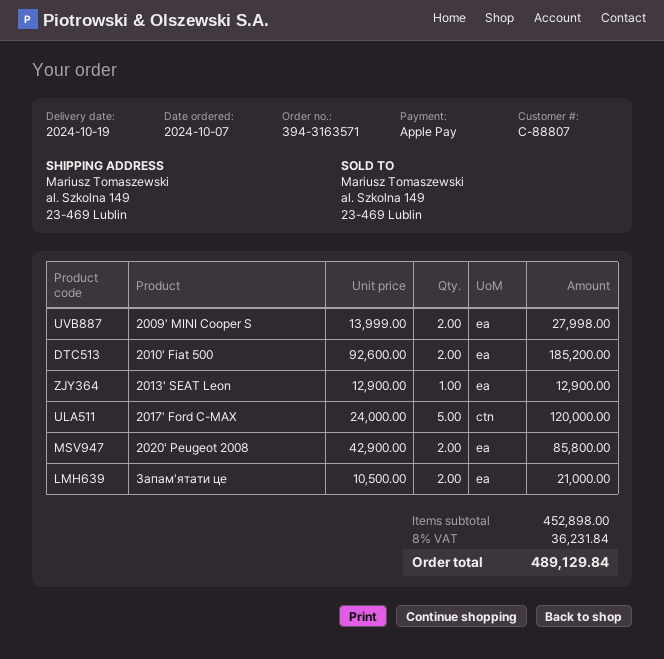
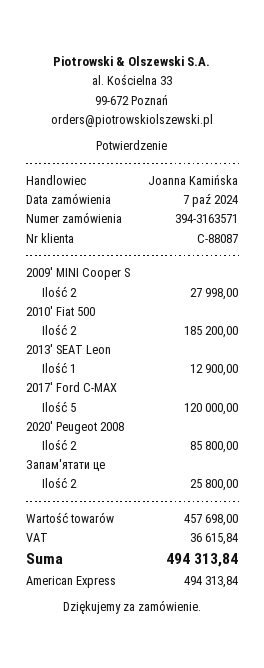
customer number: C-88807 -> C-88087
payment method: Apple Pay -> American Express
Запам'ятати це: 2 for 21000.00 -> 2 for 25800.00
subtotal: 452898.00 -> 457698.00
tax: 36231.84 -> 36615.84
total: 489129.84 -> 494313.84

